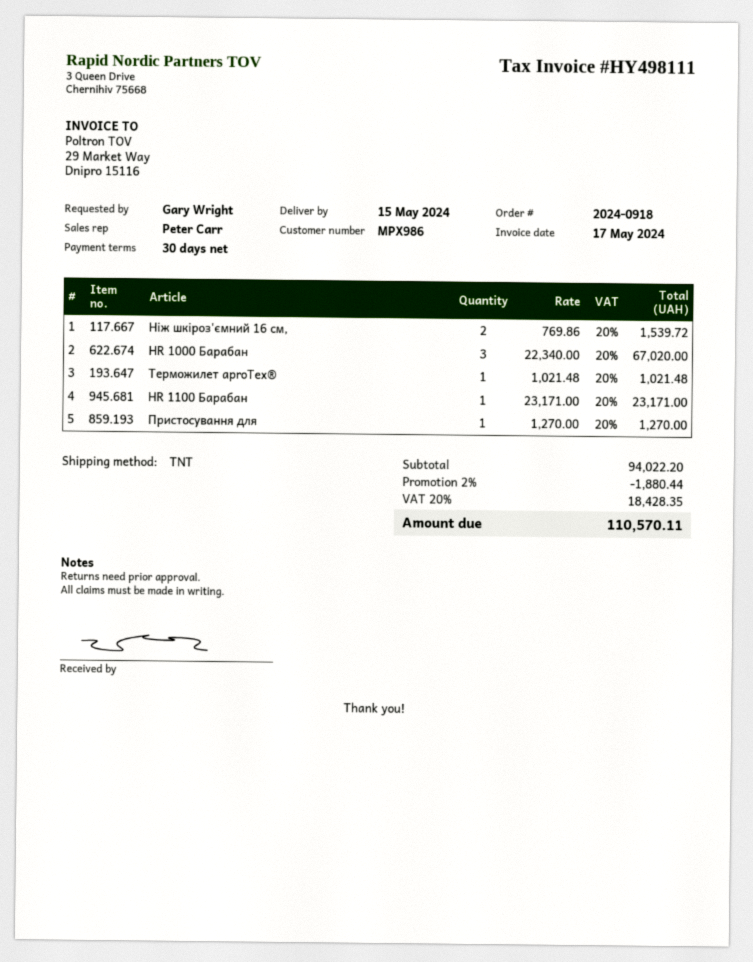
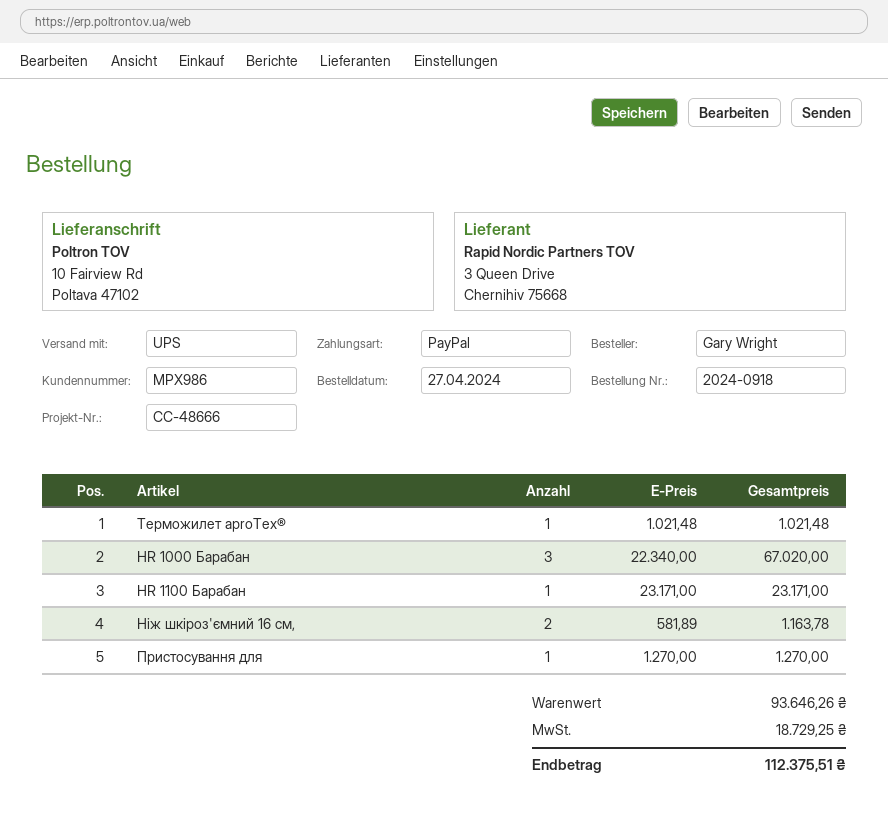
shipping method: TNT -> UPS
Ніж шкіроз'ємний 16 см,: 2 x 769.86 = 1539.72 -> 2 x 581.89 = 1163.78
subtotal: 94022.20 -> 93646.26
discount: 2% = 1880.44 -> none
tax: 18428.35 -> 18729.25
total: 110570.11 -> 112375.51

